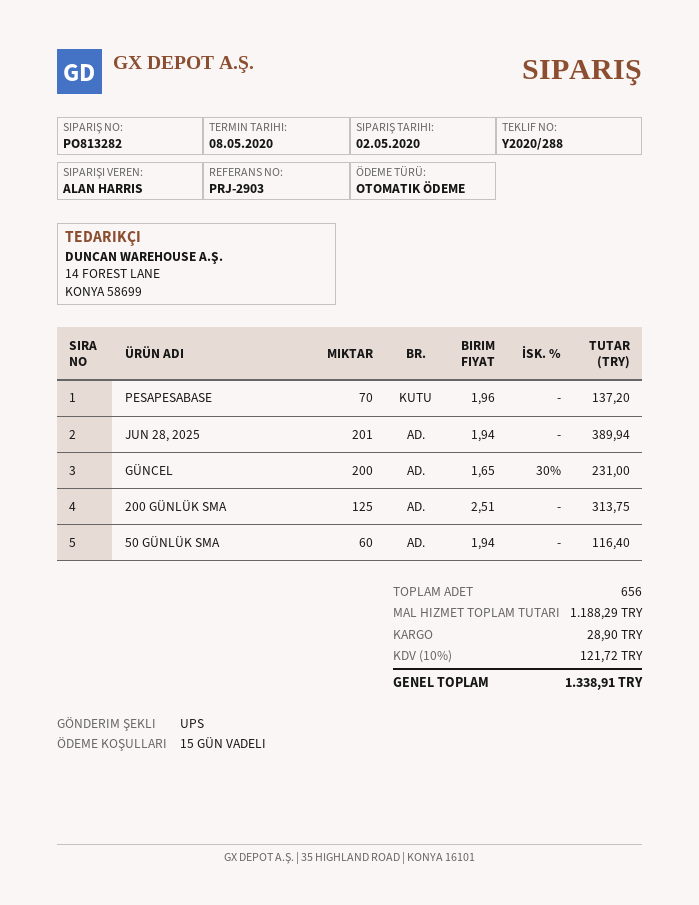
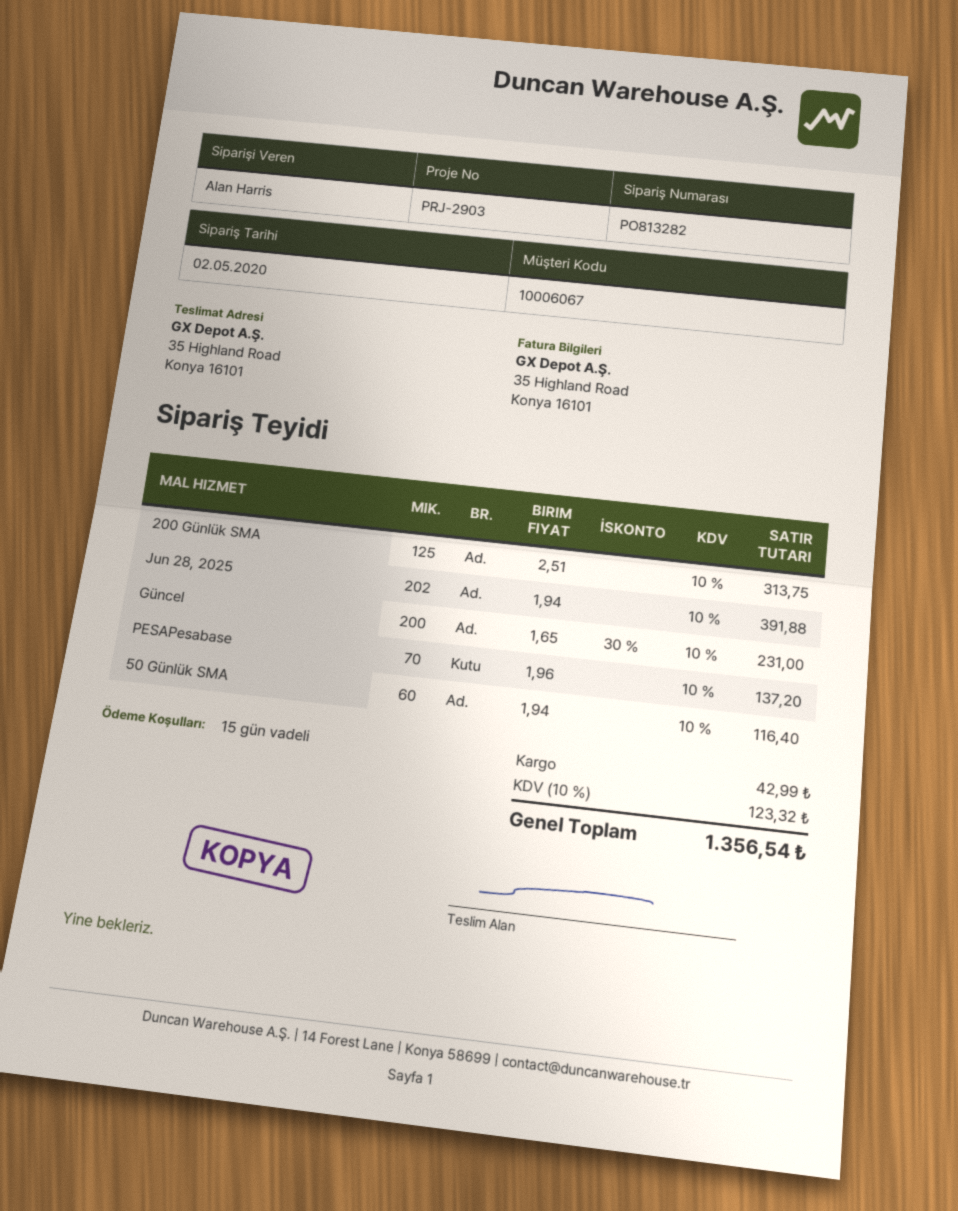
JUN 28, 2025: 201 x 1.94 = 389.94 -> 202 x 1.94 = 391.88
shipping: 28.90 -> 42.99
tax: 10% = 121.72 -> 10% = 123.32
total: 1338.91 -> 1356.54

